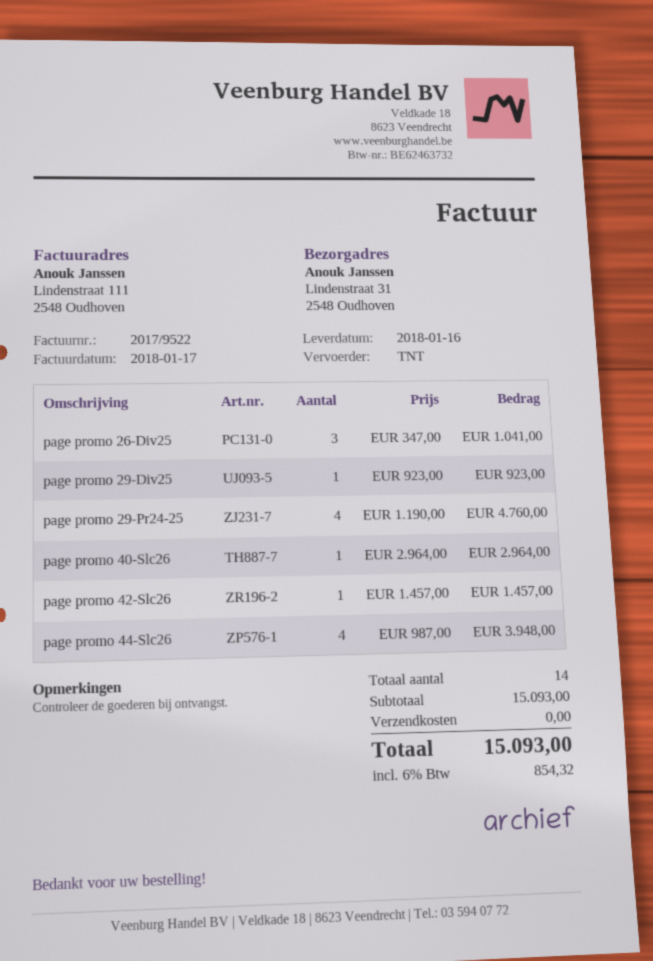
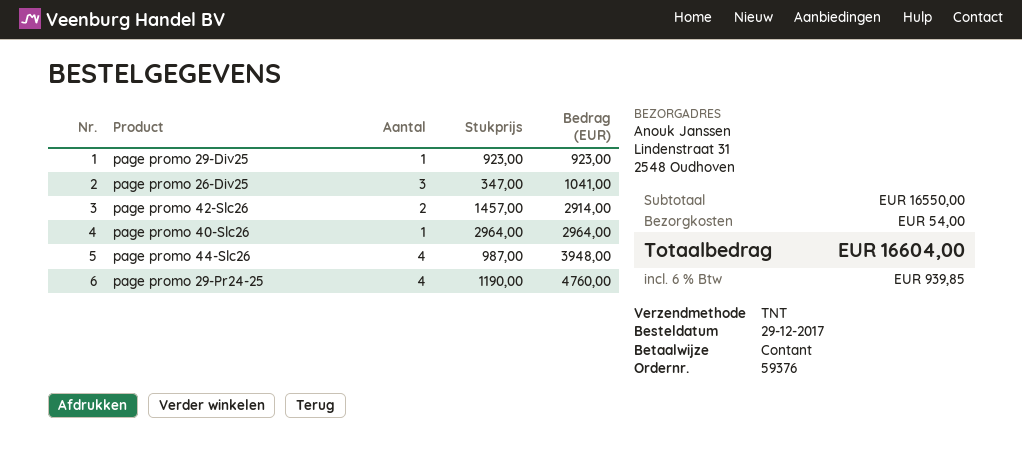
page promo 42-Slc26: 1 x 1457.00 = 1457.00 -> 2 x 1457.00 = 2914.00
subtotal: 15093.00 -> 16550.00
shipping: 0.00 -> 54.00
tax: 6% = 854.32 -> 6% = 939.85
total: 15093.00 -> 16604.00

